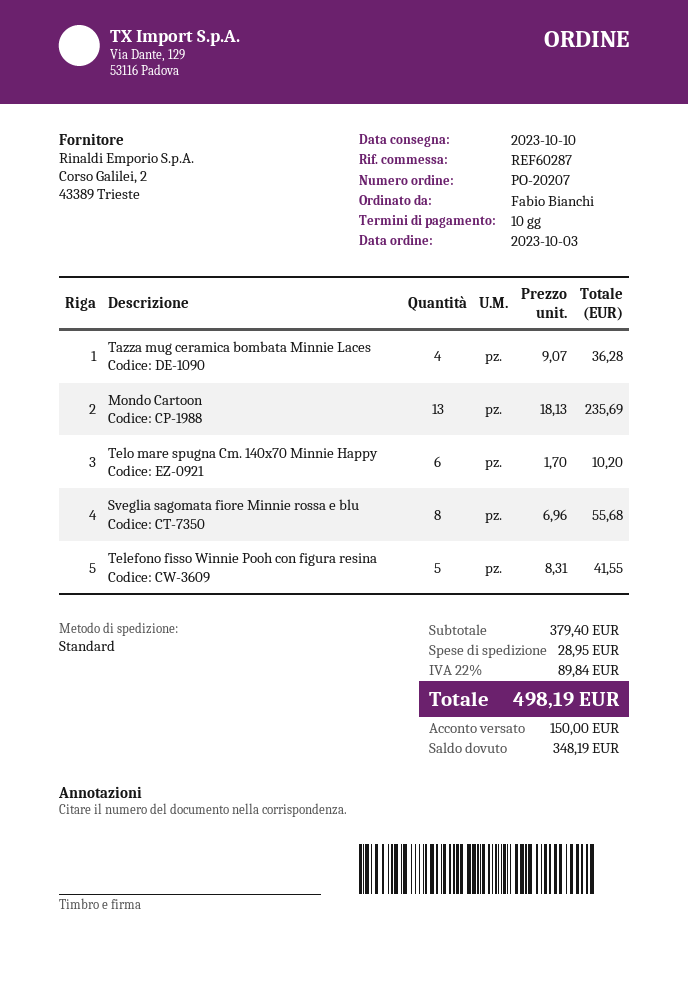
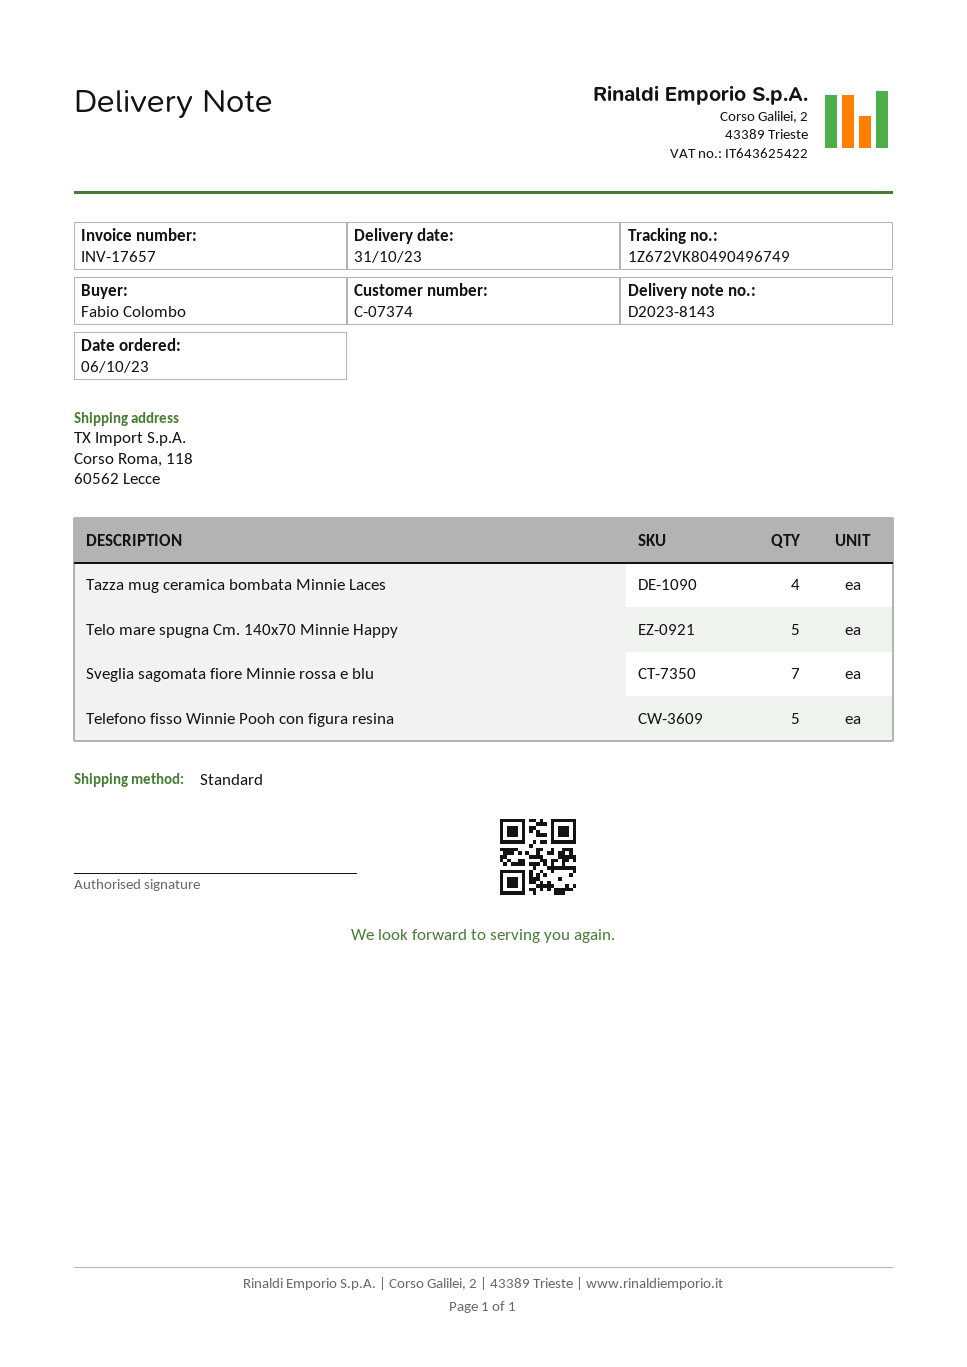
order date: 2023-10-03 -> 2023-10-06
delivery date: 2023-10-10 -> 2023-10-31
ordered by: Fabio Bianchi -> Fabio Colombo
Mondo Cartoon: 13 -> none
Telo mare spugna Cm. 140x70 Minnie Happy: 6 -> 5
Sveglia sagomata fiore Minnie rossa e blu: 8 -> 7

